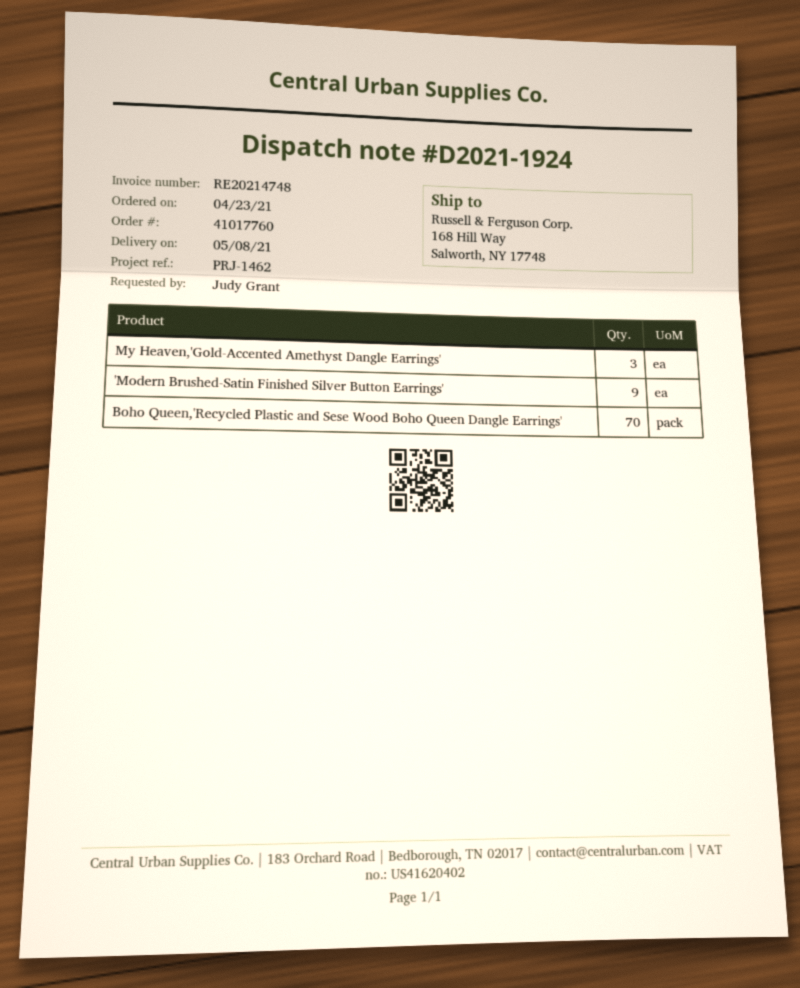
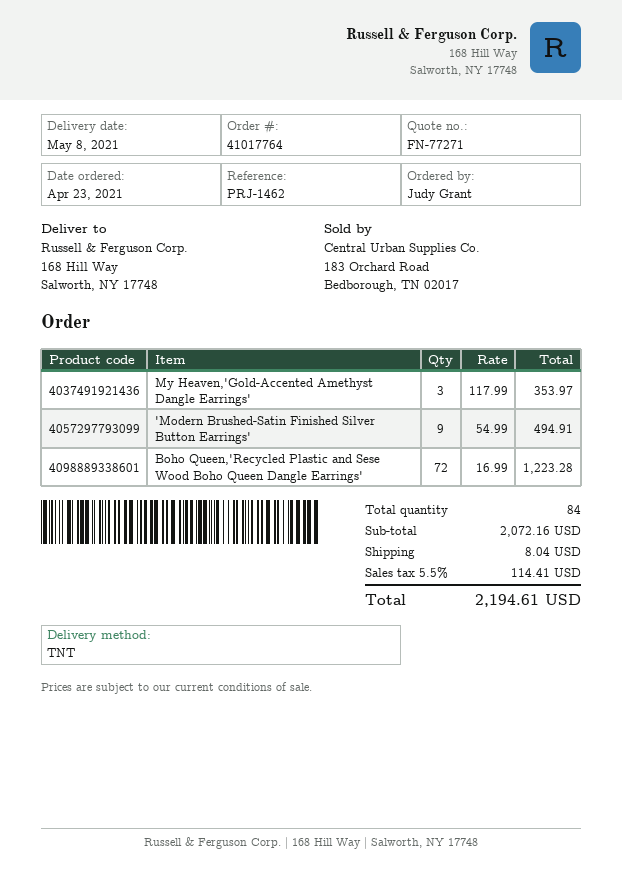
order number: 41017760 -> 41017764
Boho Queen,'Recycled Plastic and Sese Wood Boho Queen Dangle Earrings': 70 -> 72

